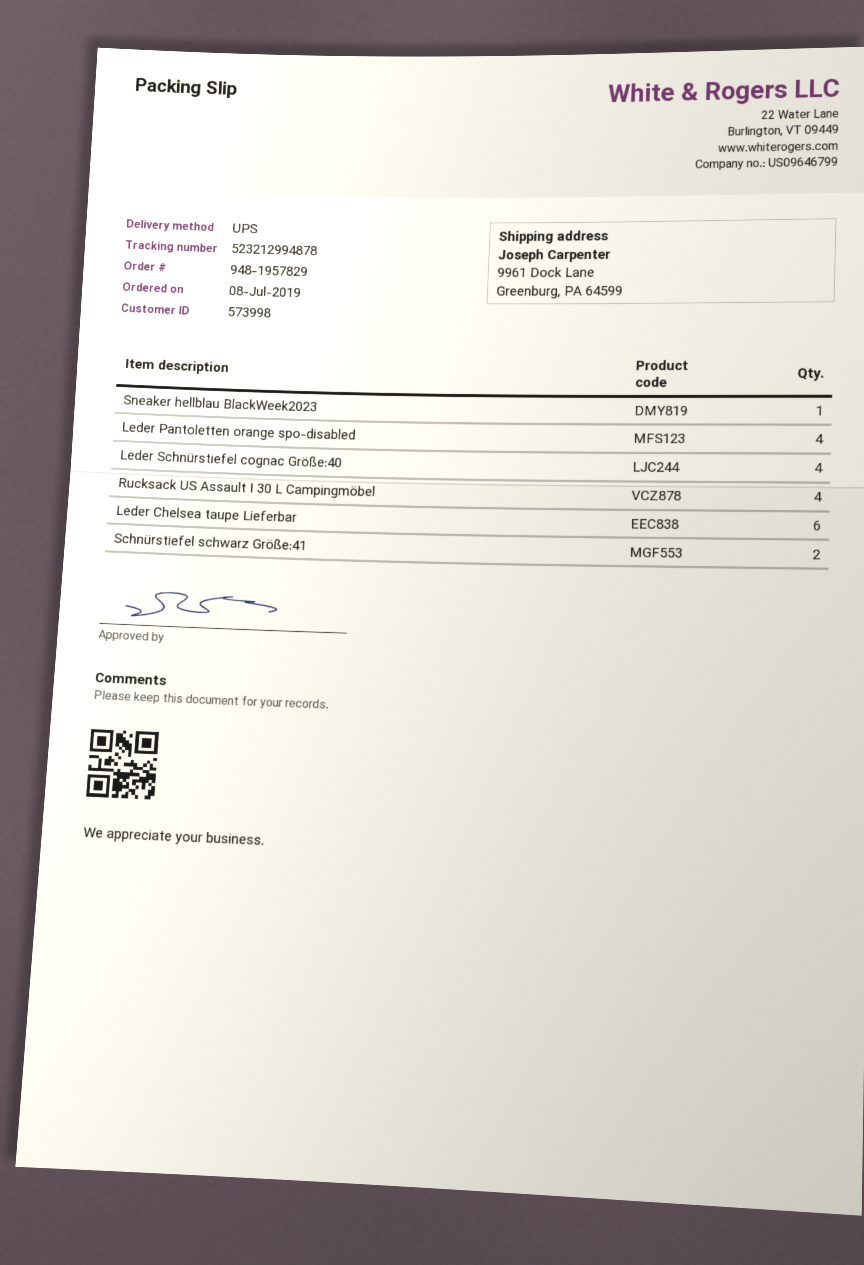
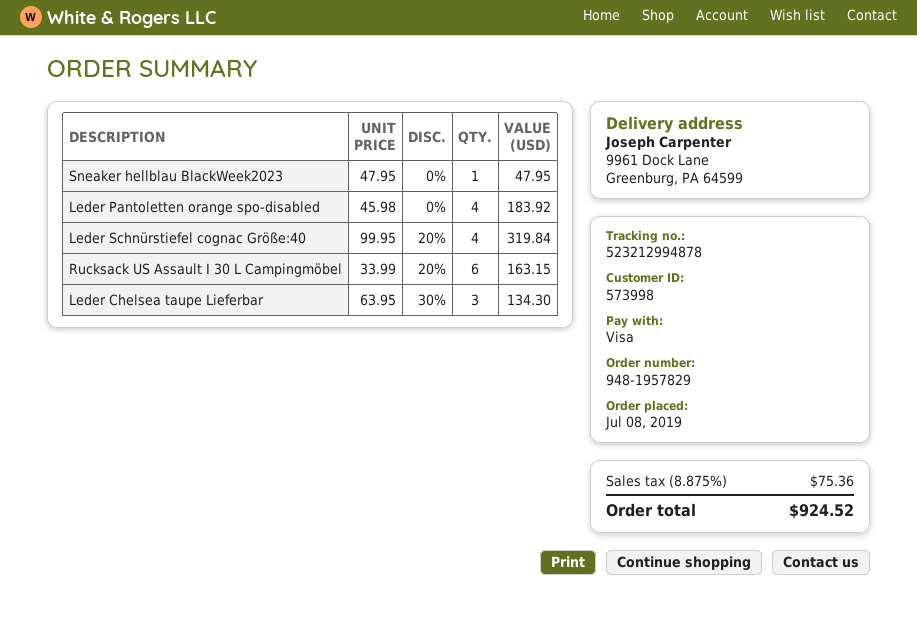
Rucksack US Assault I 30 L Campingmöbel: 4 -> 6
Leder Chelsea taupe Lieferbar: 6 -> 3
Schnürstiefel schwarz Größe:41: 2 -> none

